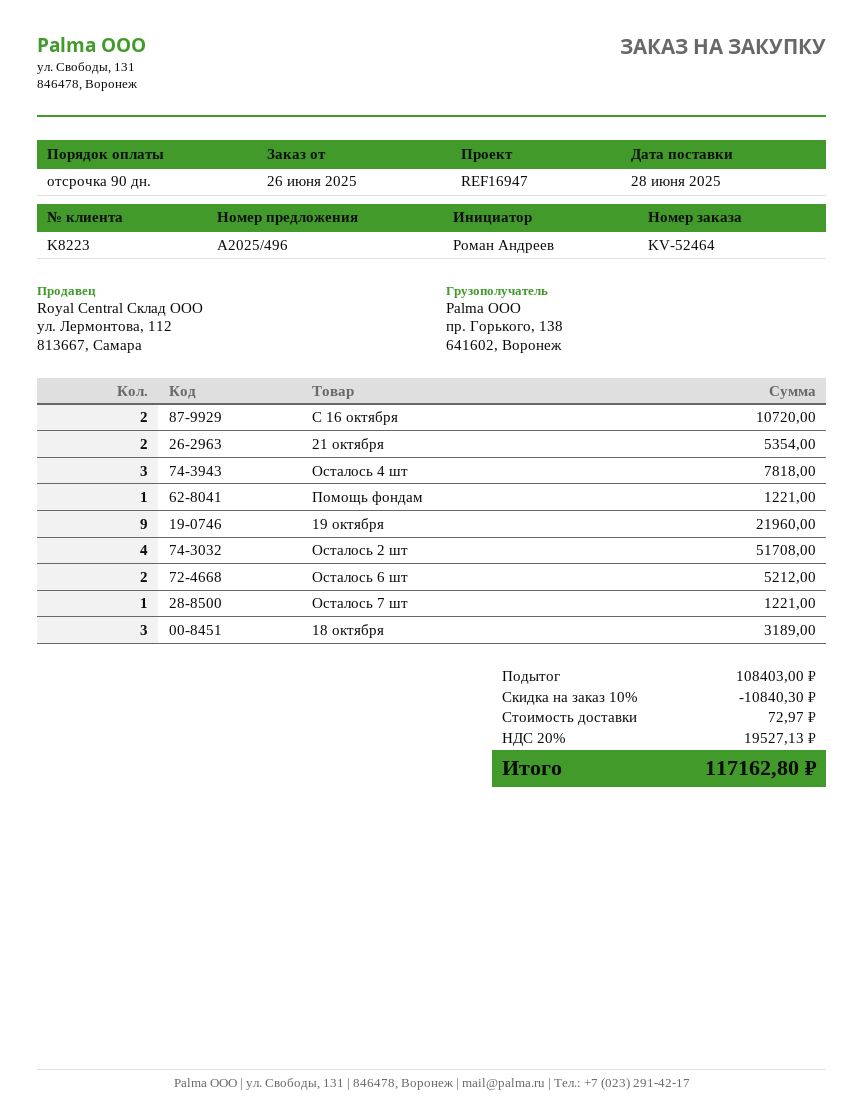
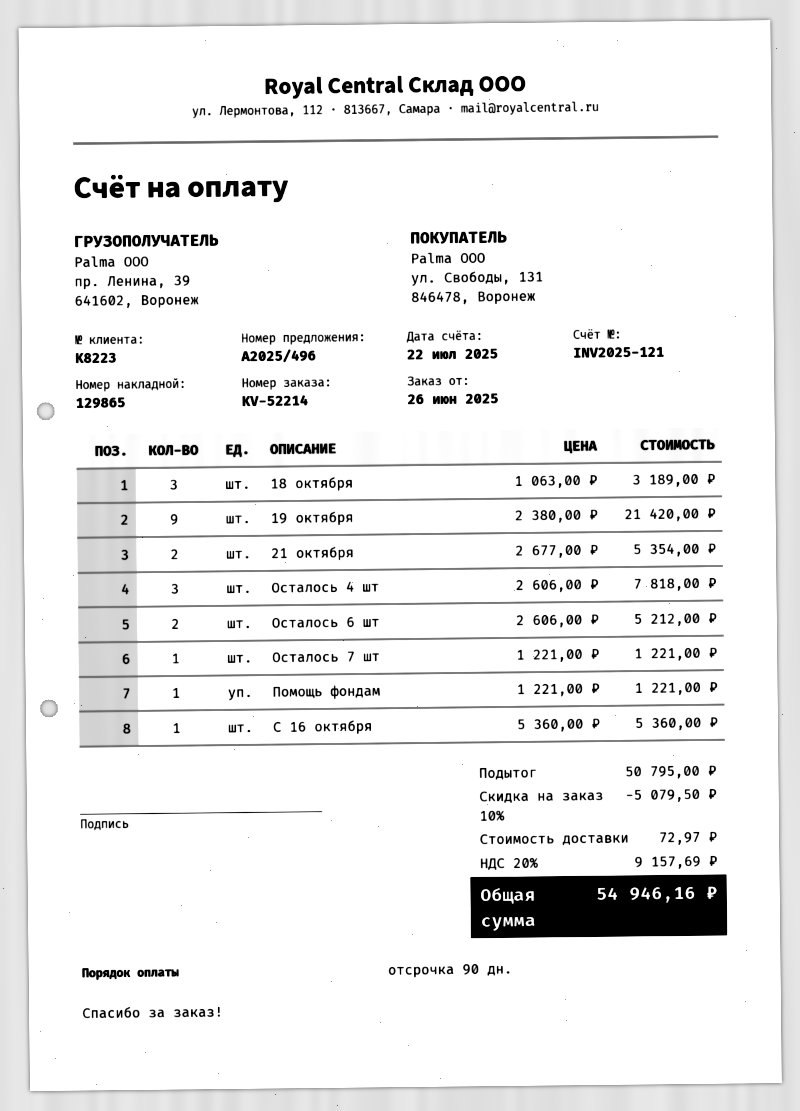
order number: KV-52464 -> KV-52214
ship to: пр. Горького, 138, 641602, Воронеж -> пр. Ленина, 39, 641602, Воронеж
С 16 октября: 2 for 10720.00 -> 1 for 5360.00
19 октября: 9 for 21960.00 -> 9 for 21420.00
Осталось 2 шт: 4 for 51708.00 -> none
subtotal: 108403.00 -> 50795.00
discount: 10% = 10840.30 -> 10% = 5079.50
tax: 20% = 19527.13 -> 20% = 9157.69
total: 117162.80 -> 54946.16

